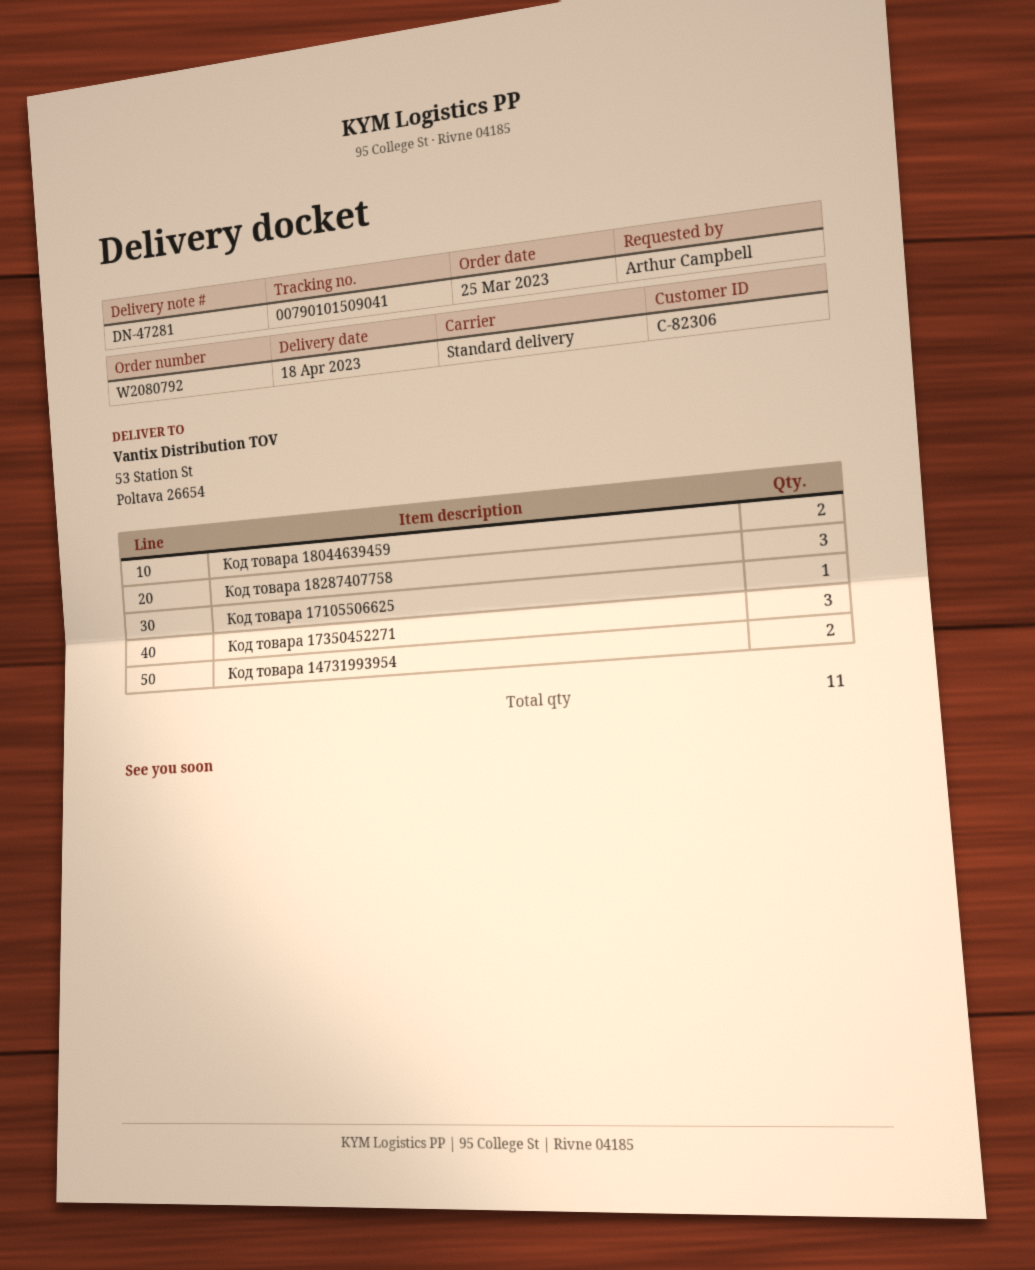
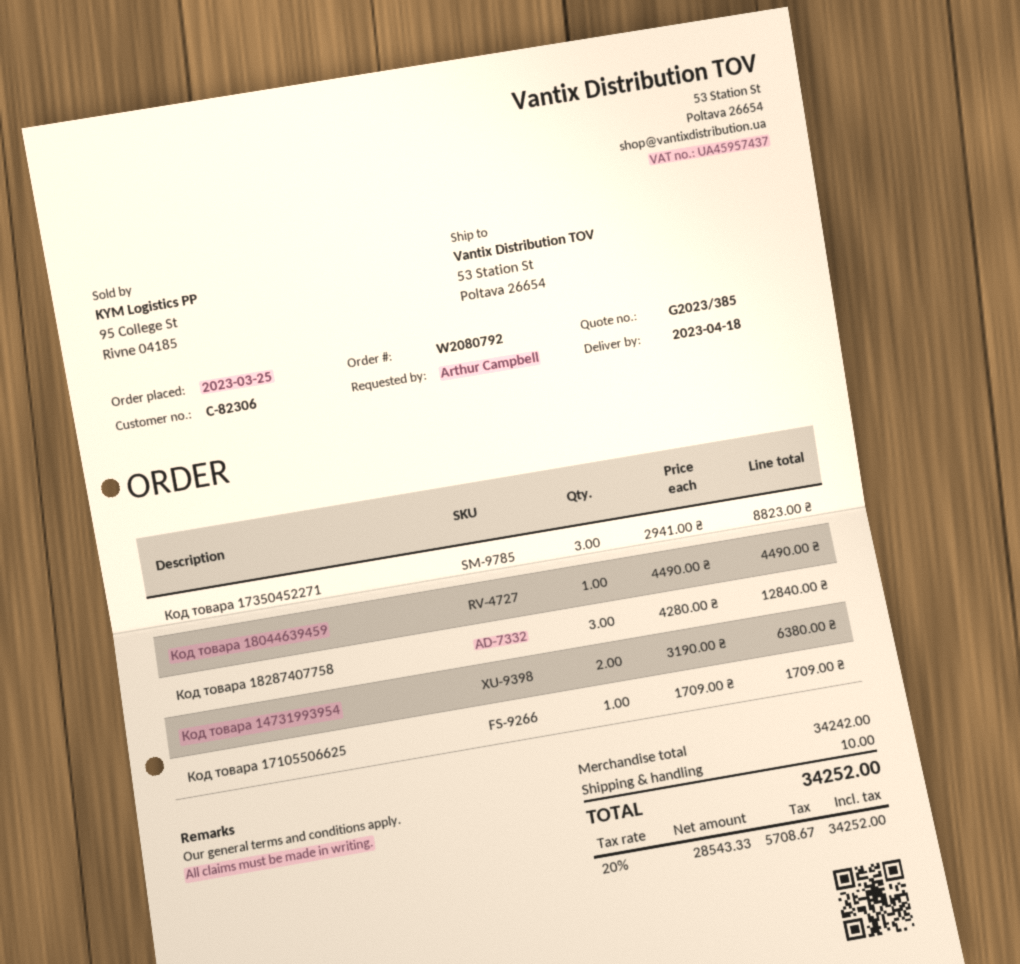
Код товара 18044639459: 2 -> 1

